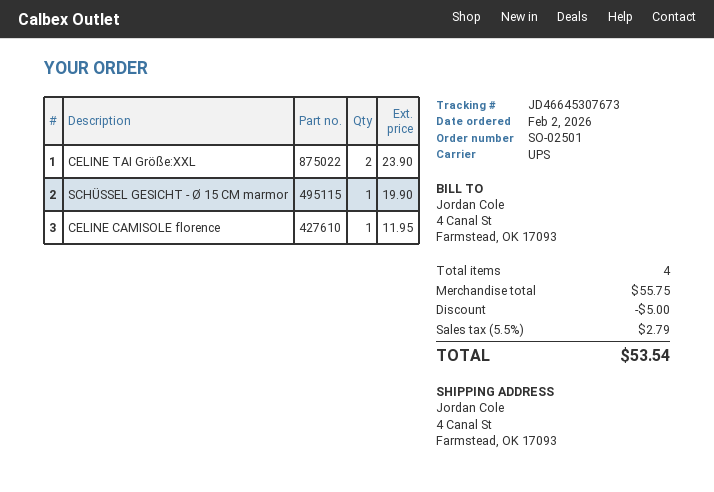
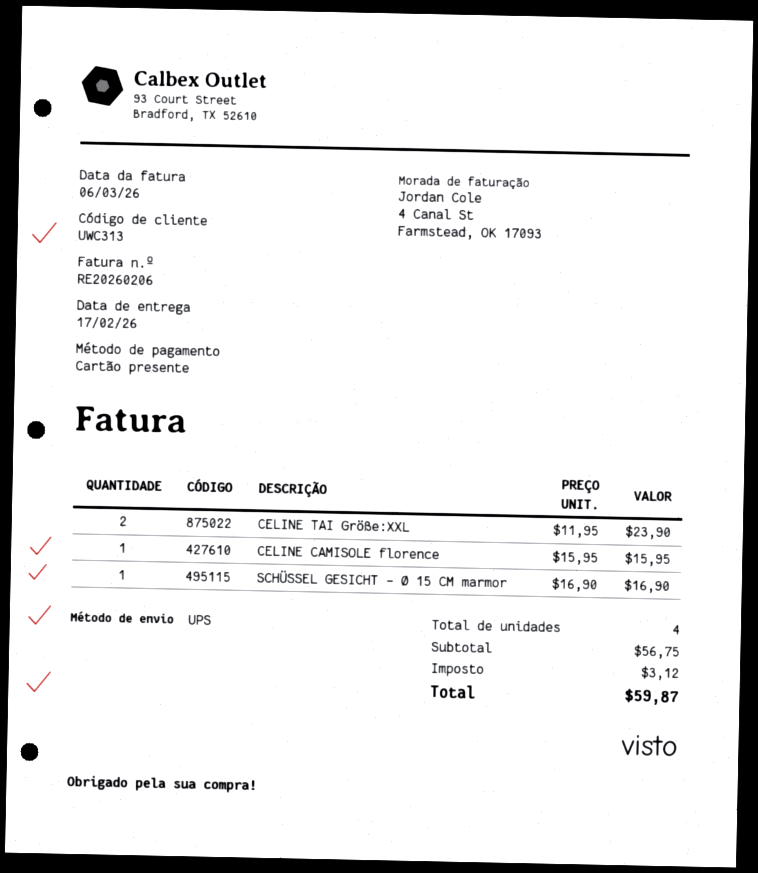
SCHÜSSEL GESICHT - Ø 15 CM marmor: 1 for 19.90 -> 1 for 16.90
CELINE CAMISOLE florence: 1 for 11.95 -> 1 for 15.95
subtotal: 55.75 -> 56.75
discount: 5.00 -> none
tax: 2.79 -> 3.12
total: 53.54 -> 59.87

